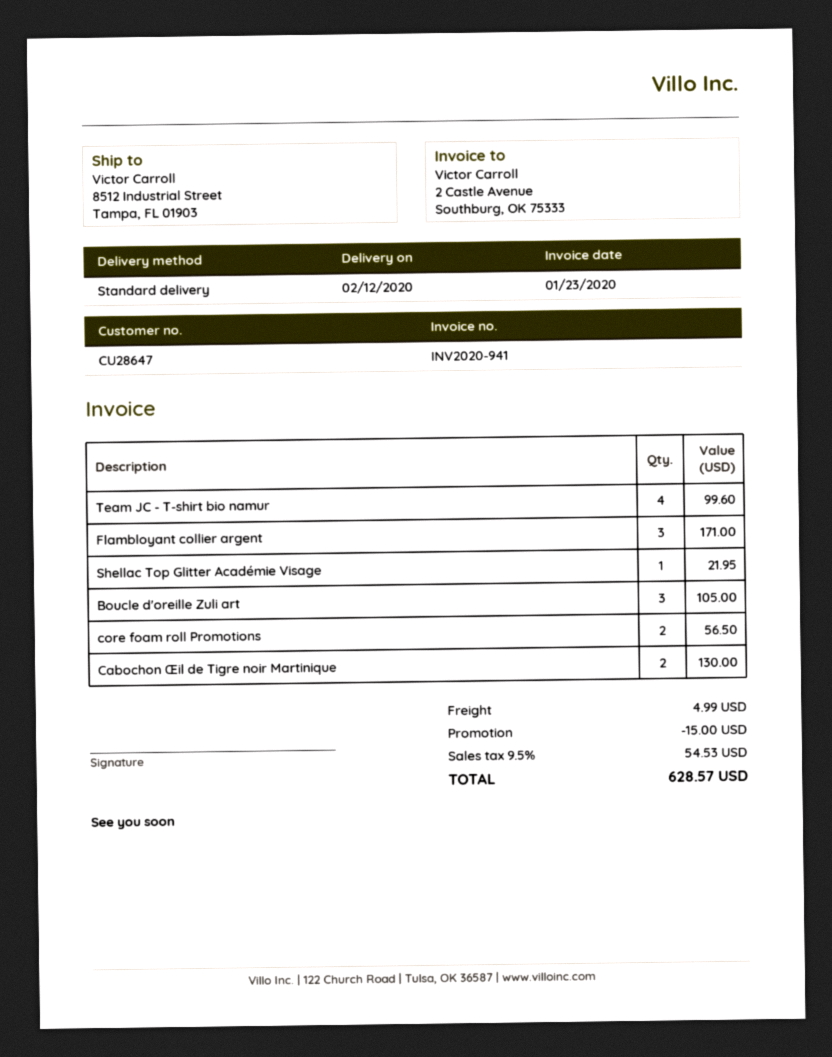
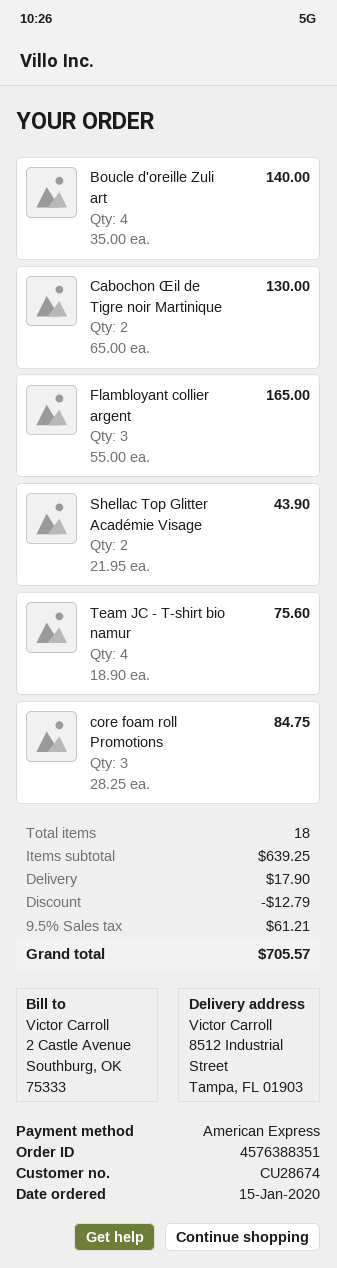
customer number: CU28647 -> CU28674
Team JC - T-shirt bio namur: 4 for 99.60 -> 4 for 75.60
Flambloyant collier argent: 3 for 171.00 -> 3 for 165.00
Shellac Top Glitter Académie Visage: 1 for 21.95 -> 2 for 43.90
Boucle d'oreille Zuli art: 3 for 105.00 -> 4 for 140.00
core foam roll Promotions: 2 for 56.50 -> 3 for 84.75
discount: 15.00 -> 12.79
shipping: 4.99 -> 17.90
tax: 9.5% = 54.53 -> 9.5% = 61.21
total: 628.57 -> 705.57

